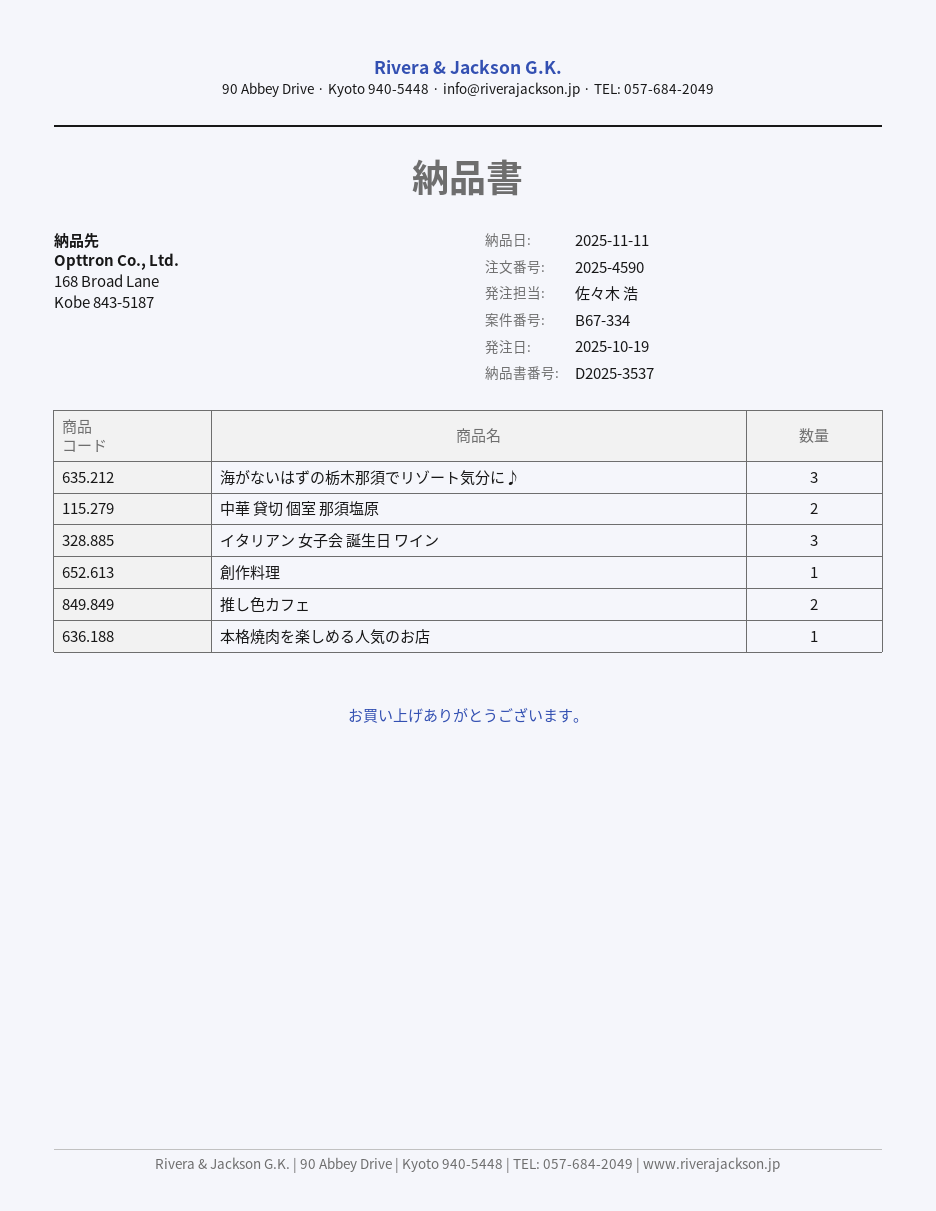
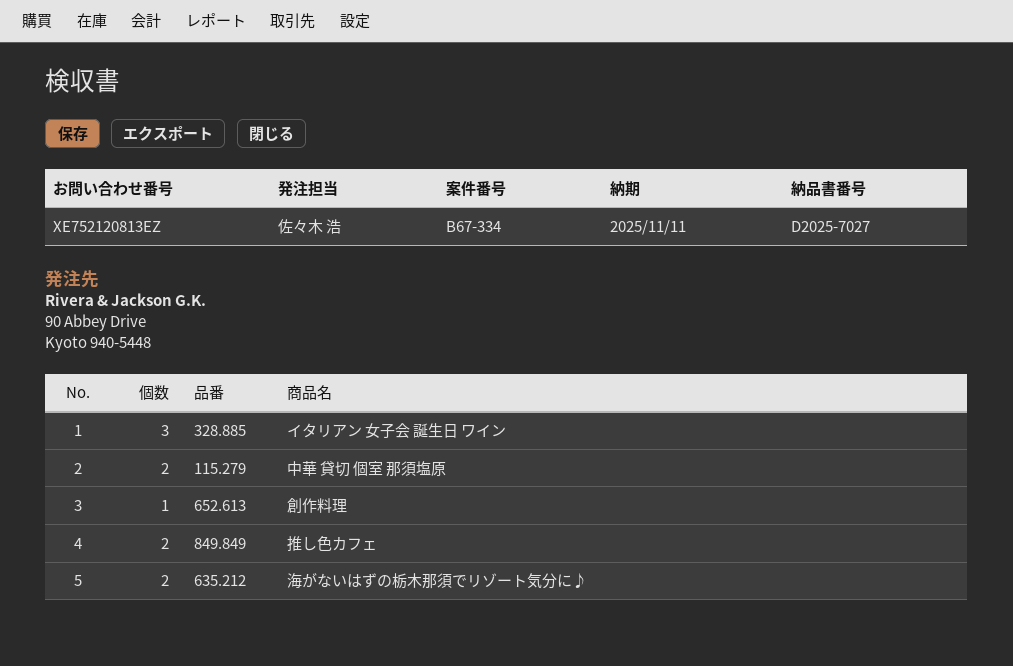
delivery note number: D2025-3537 -> D2025-7027
海がないはずの栃木那須でリゾート気分に♪: 3 -> 2
本格焼肉を楽しめる人気のお店: 1 -> none

